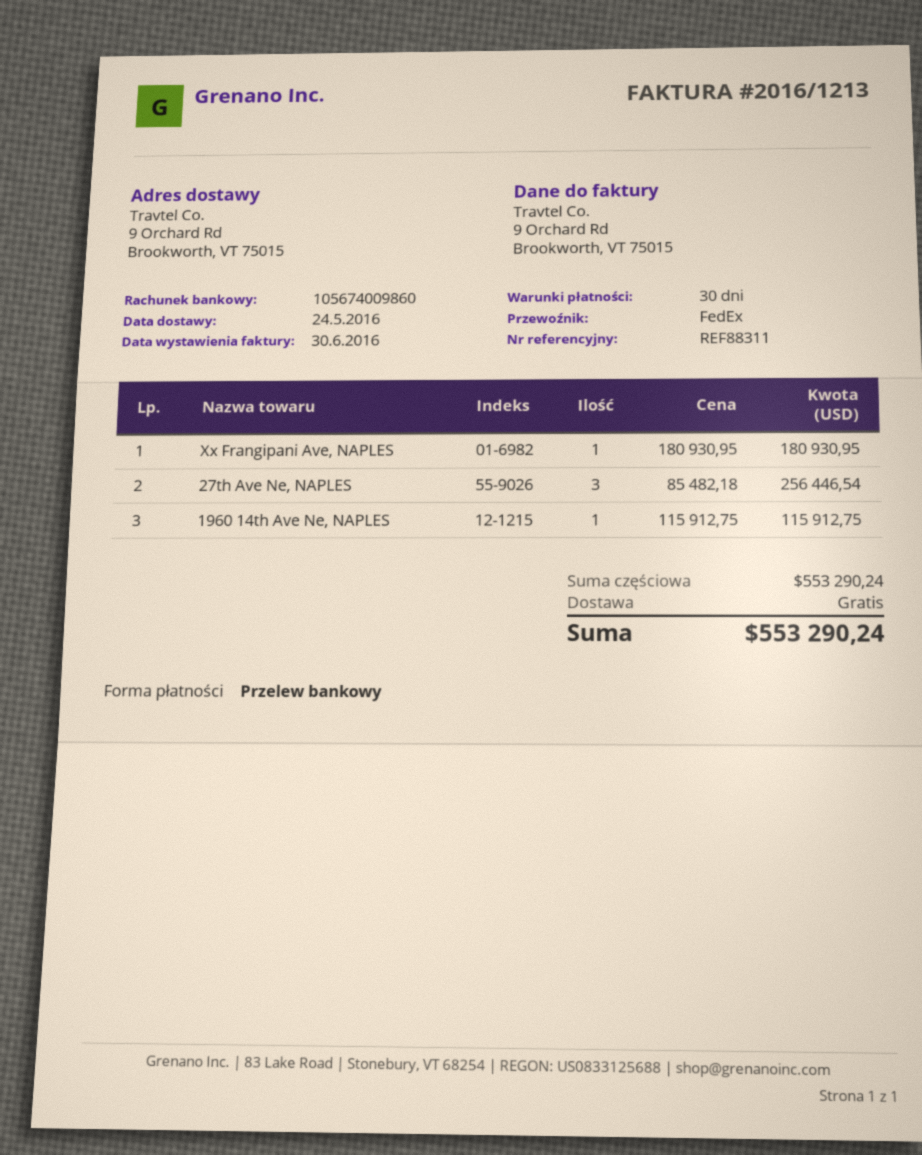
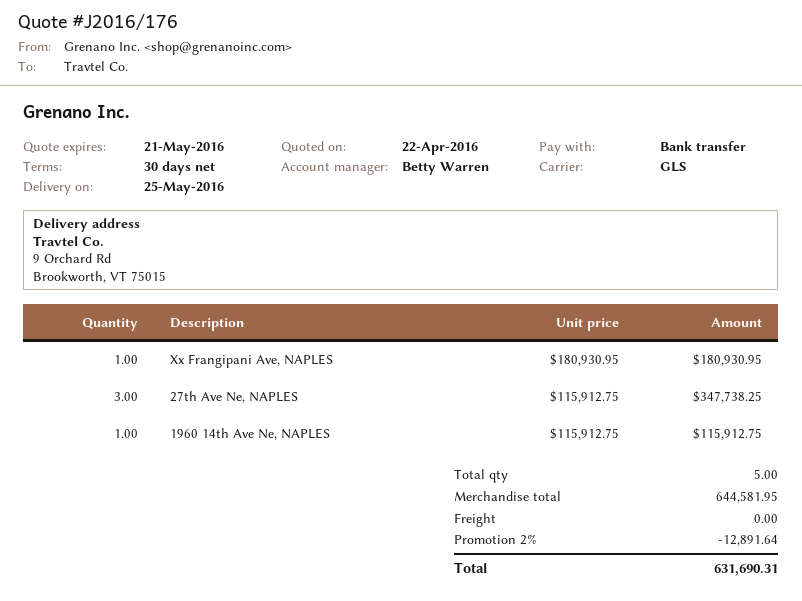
delivery date: 2016-05-24 -> 2016-05-25
shipping method: FedEx -> GLS
27th Ave Ne, NAPLES: 3 x 85482.18 = 256446.54 -> 3 x 115912.75 = 347738.25
subtotal: 553290.24 -> 644581.95
discount: none -> 2% = 12891.64
total: 553290.24 -> 631690.31

